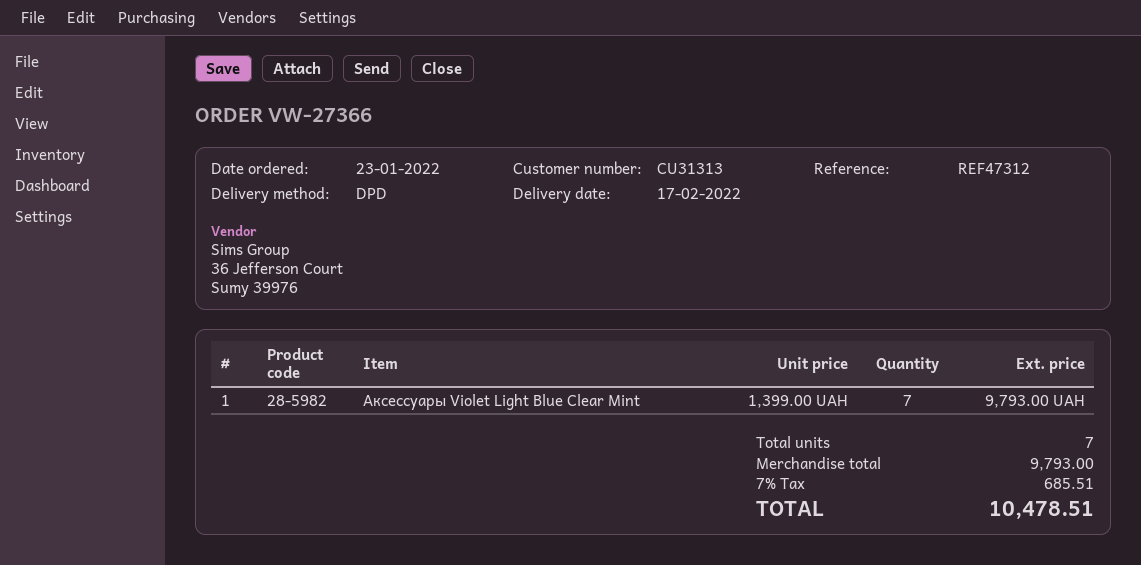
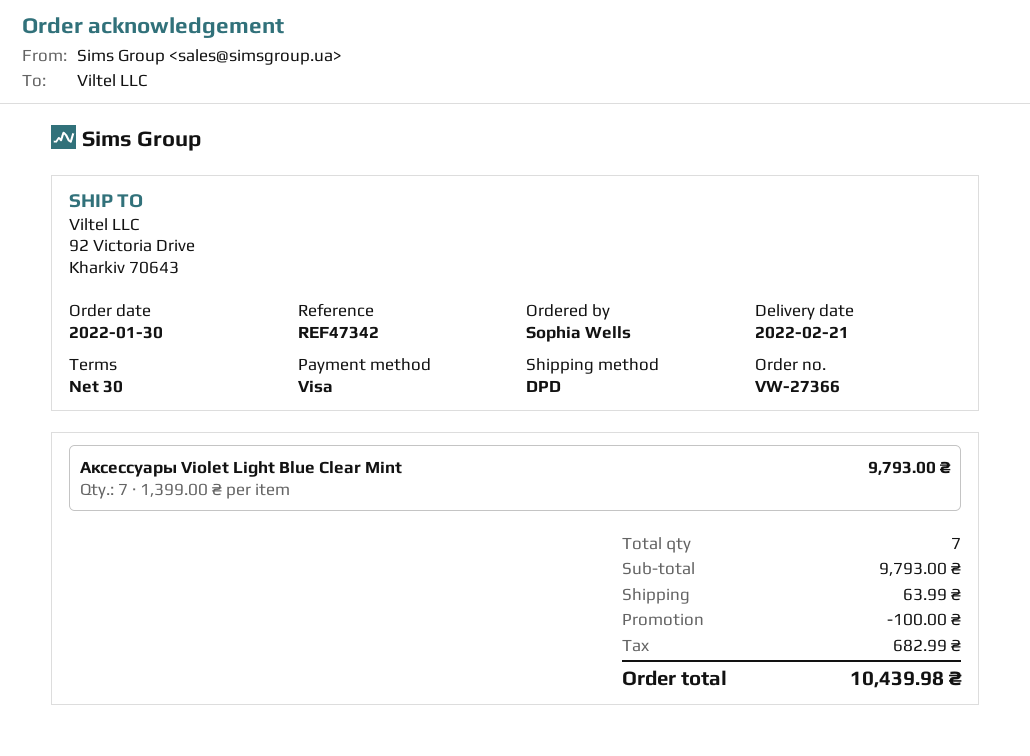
order date: 2022-01-23 -> 2022-01-30
delivery date: 2022-02-17 -> 2022-02-21
reference: REF47312 -> REF47342
discount: none -> 100.00
shipping: none -> 63.99
tax: 685.51 -> 682.99
total: 10478.51 -> 10439.98

